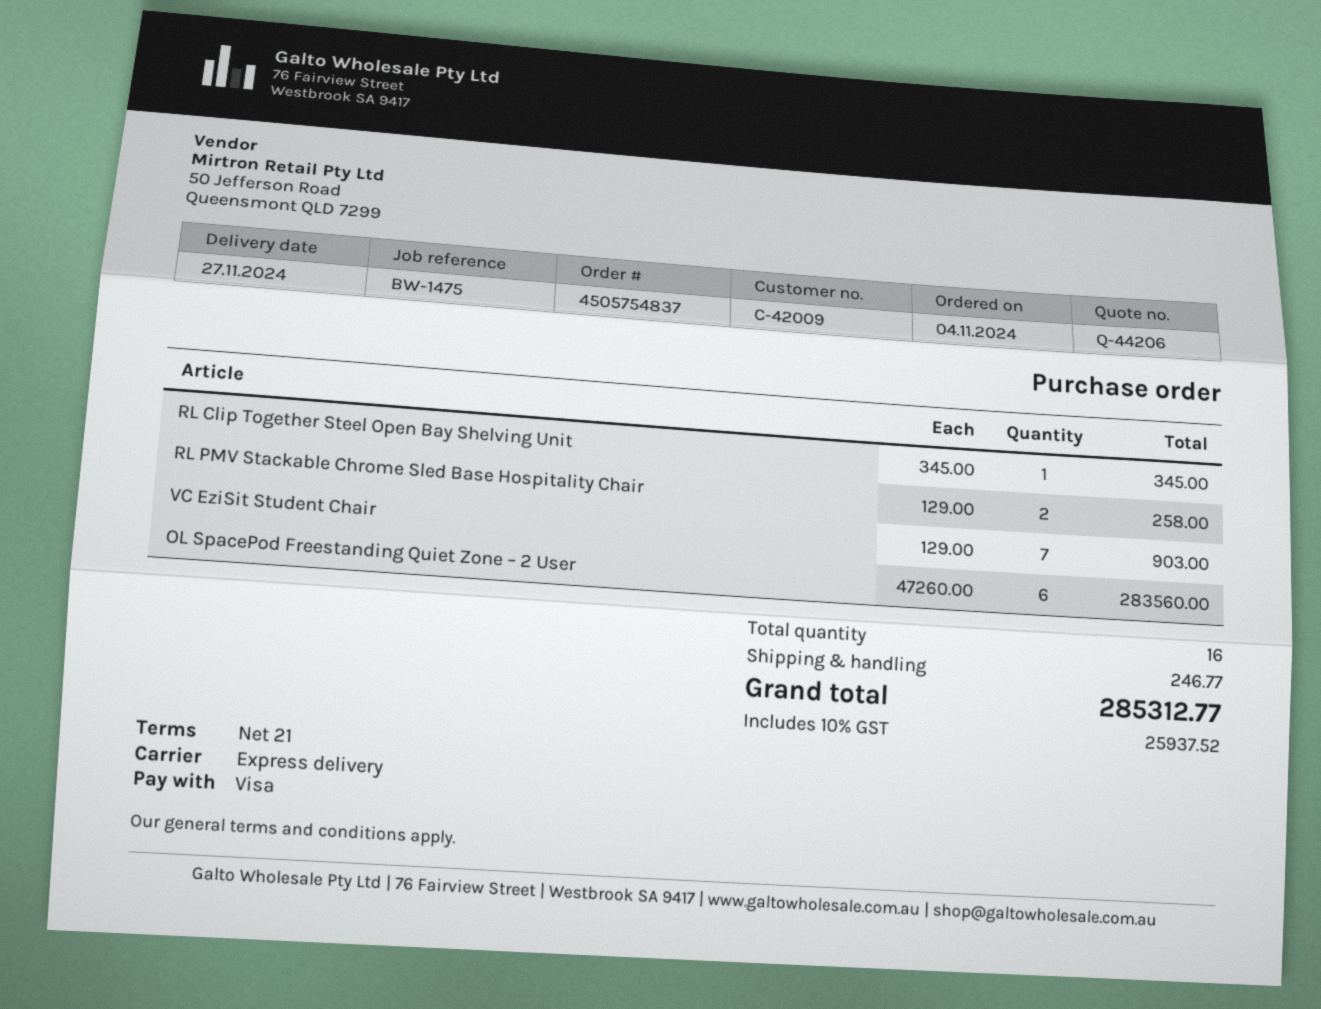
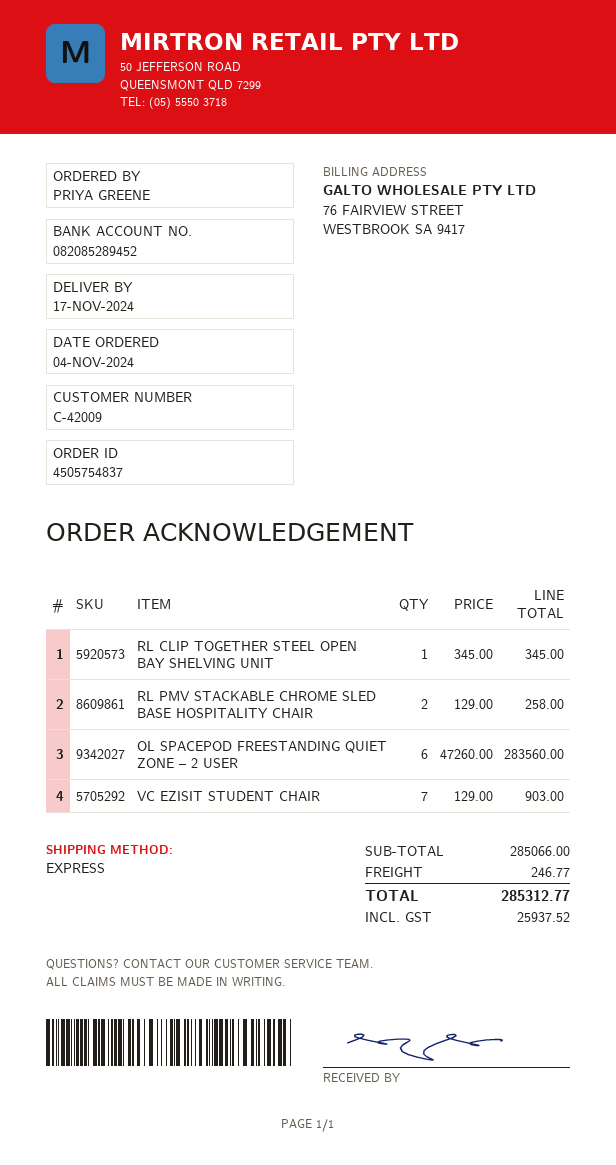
delivery date: 2024-11-27 -> 2024-11-17

